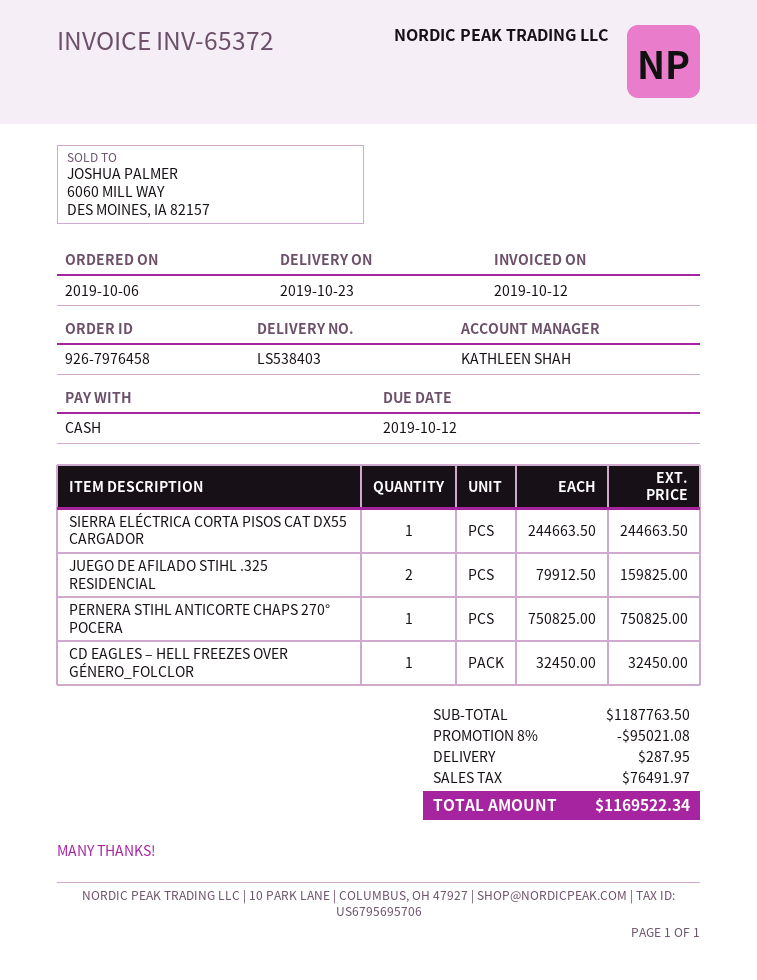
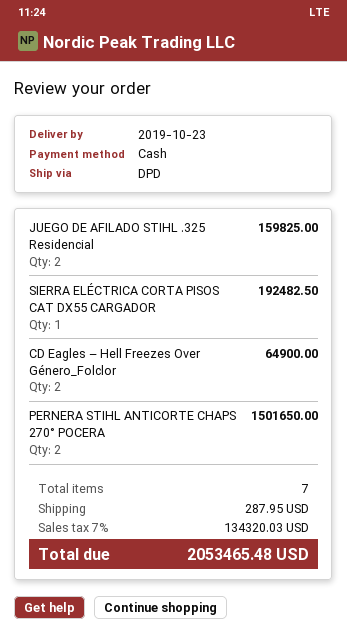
SIERRA ELÉCTRICA CORTA PISOS CAT DX55 CARGADOR: 1 for 244663.50 -> 1 for 192482.50
PERNERA STIHL ANTICORTE CHAPS 270° POCERA: 1 for 750825.00 -> 2 for 1501650.00
CD EAGLES – HELL FREEZES OVER GÉNERO_FOLCLOR: 1 for 32450.00 -> 2 for 64900.00
discount: 8% = 95021.08 -> none
tax: 76491.97 -> 134320.03
total: 1169522.34 -> 2053465.48

